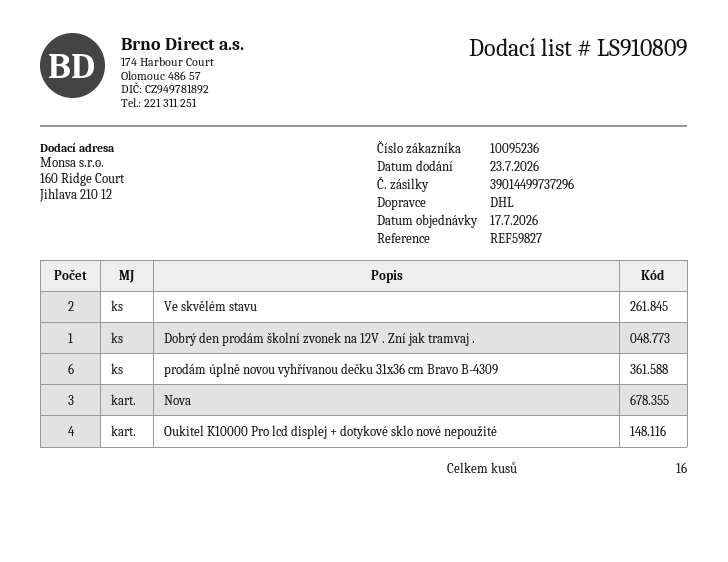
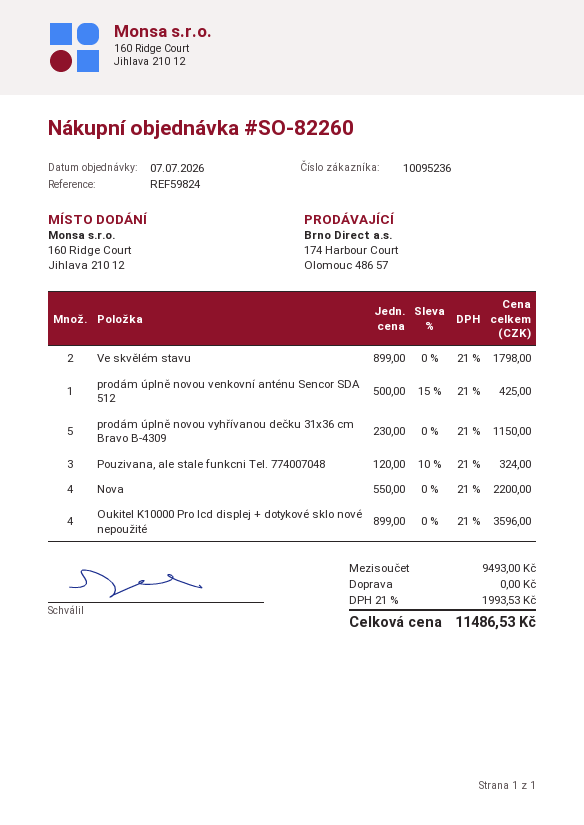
order date: 2026-07-17 -> 2026-07-07
reference: REF59827 -> REF59824
Dobrý den prodám školní zvonek na 12V . Zní jak tramvaj .: 1 -> none
prodám úplně novou vyhřívanou dečku 31x36 cm Bravo B-4309: 6 -> 5
Nova: 3 -> 4
prodám úplně novou venkovní anténu Sencor SDA 512: none -> 1
Pouzivana, ale stale funkcni Tel. 774007048: none -> 3

